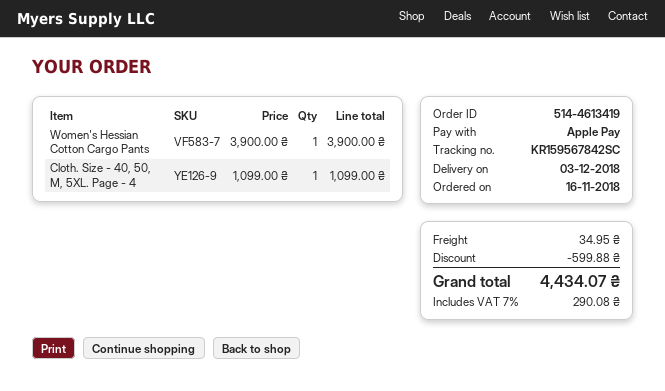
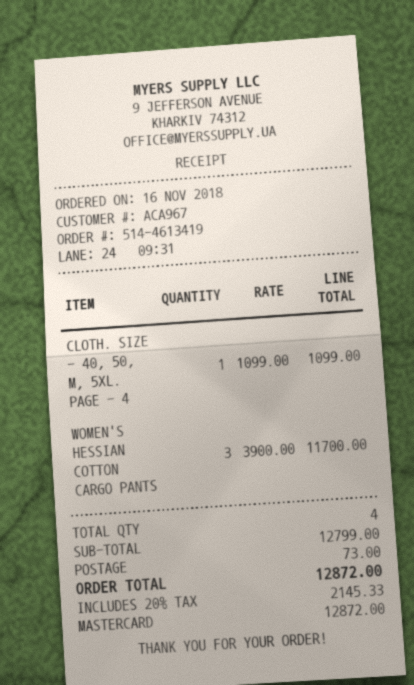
payment method: Apple Pay -> Mastercard
Women's Hessian Cotton Cargo Pants: 1 x 3900.00 = 3900.00 -> 3 x 3900.00 = 11700.00
discount: 599.88 -> none
shipping: 34.95 -> 73.00
tax: 7% = 290.08 -> 20% = 2145.33
total: 4434.07 -> 12872.00

